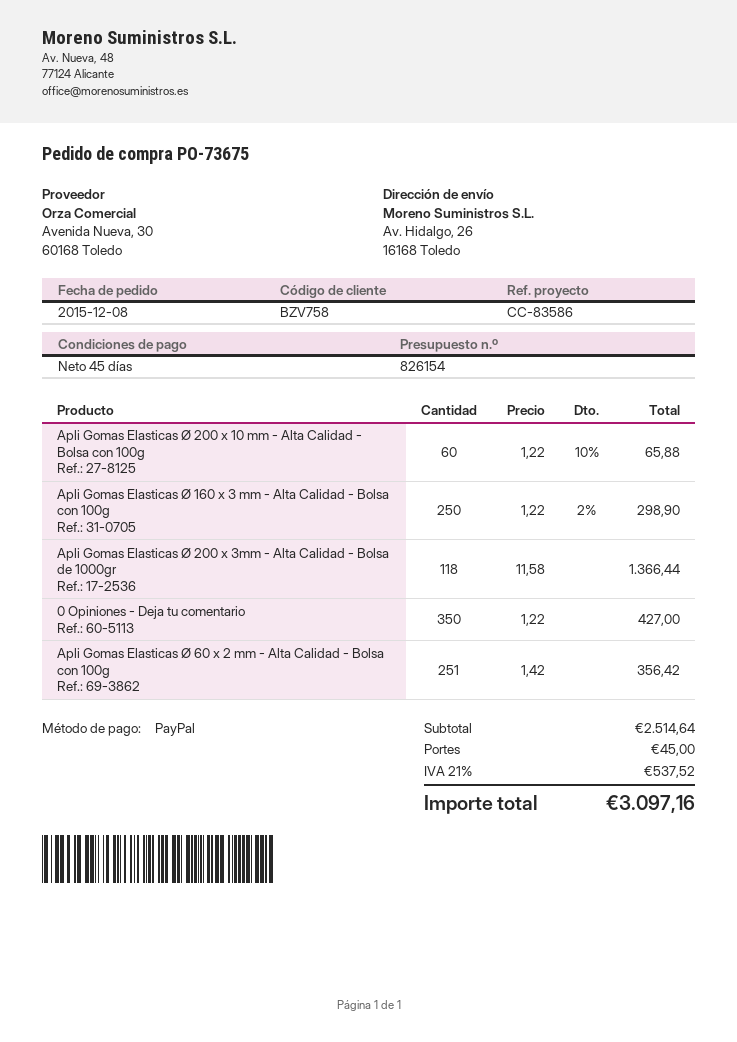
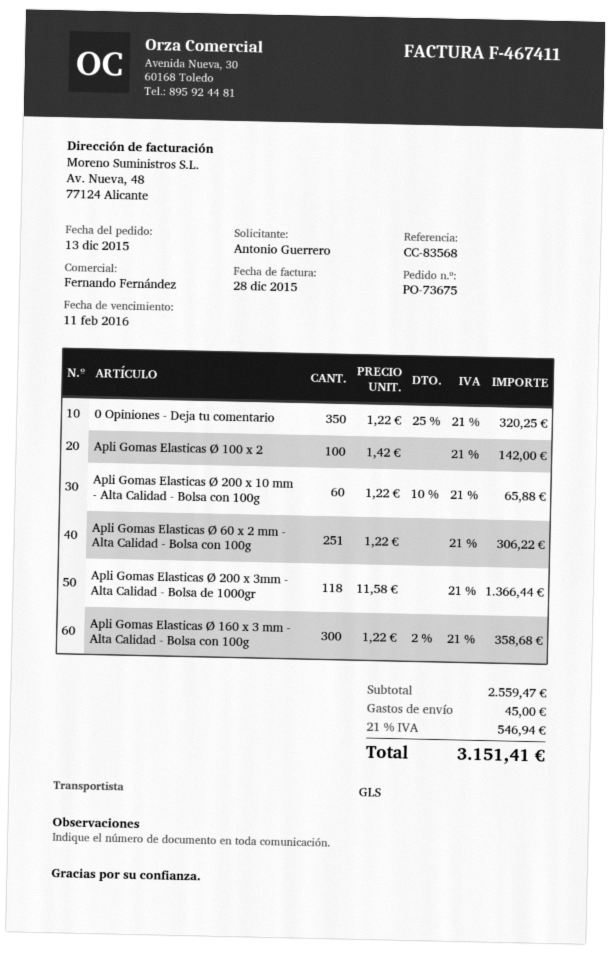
order date: 2015-12-08 -> 2015-12-13
reference: CC-83586 -> CC-83568
Apli Gomas Elasticas Ø 160 x 3 mm - Alta Calidad - Bolsa con 100g: 250 x 1.22 - 2% = 298.90 -> 300 x 1.22 - 2% = 358.68
0 Opiniones - Deja tu comentario: 350 x 1.22 = 427.00 -> 350 x 1.22 - 25% = 320.25
Apli Gomas Elasticas Ø 60 x 2 mm - Alta Calidad - Bolsa con 100g: 251 x 1.42 = 356.42 -> 251 x 1.22 = 306.22
Apli Gomas Elasticas Ø 100 x 2: none -> 100 x 1.42 = 142.00
subtotal: 2514.64 -> 2559.47
tax: 21% = 537.52 -> 21% = 546.94
total: 3097.16 -> 3151.41

